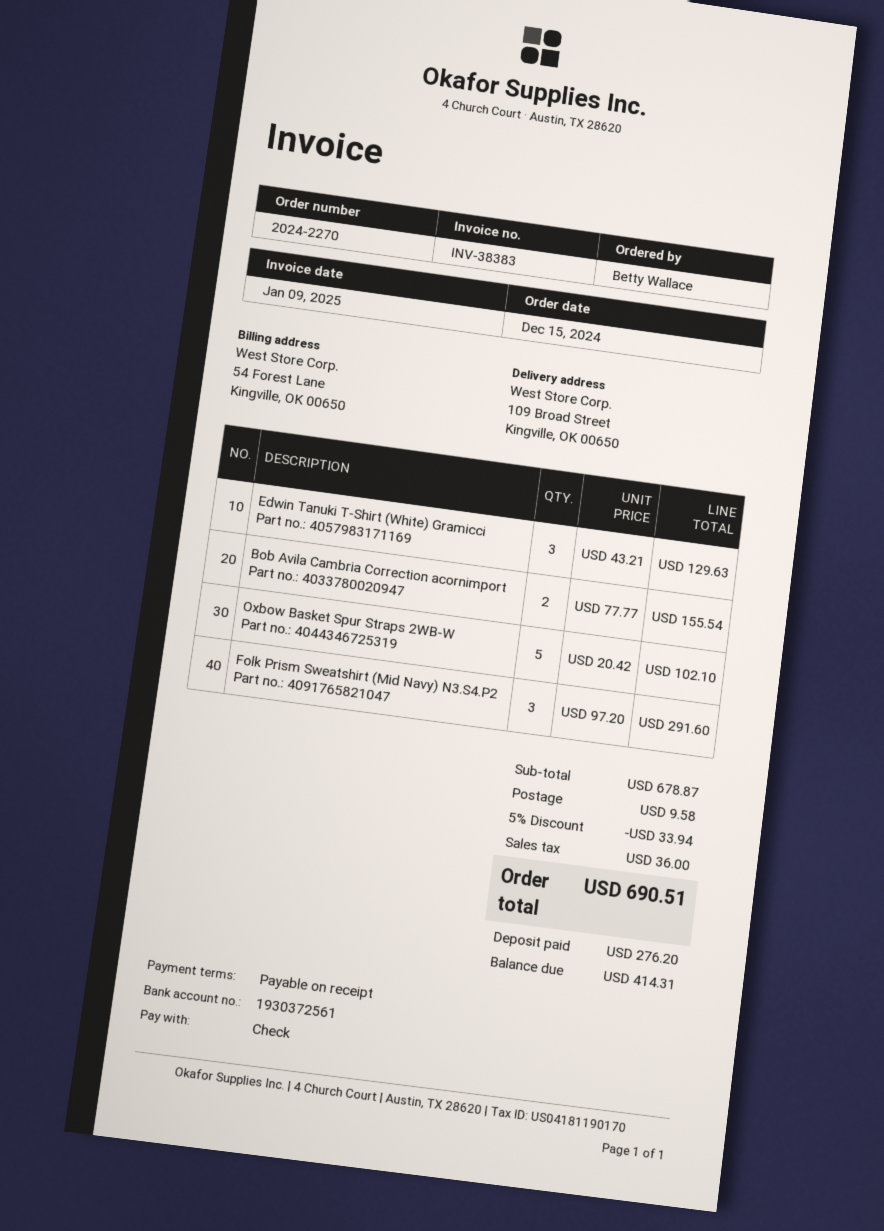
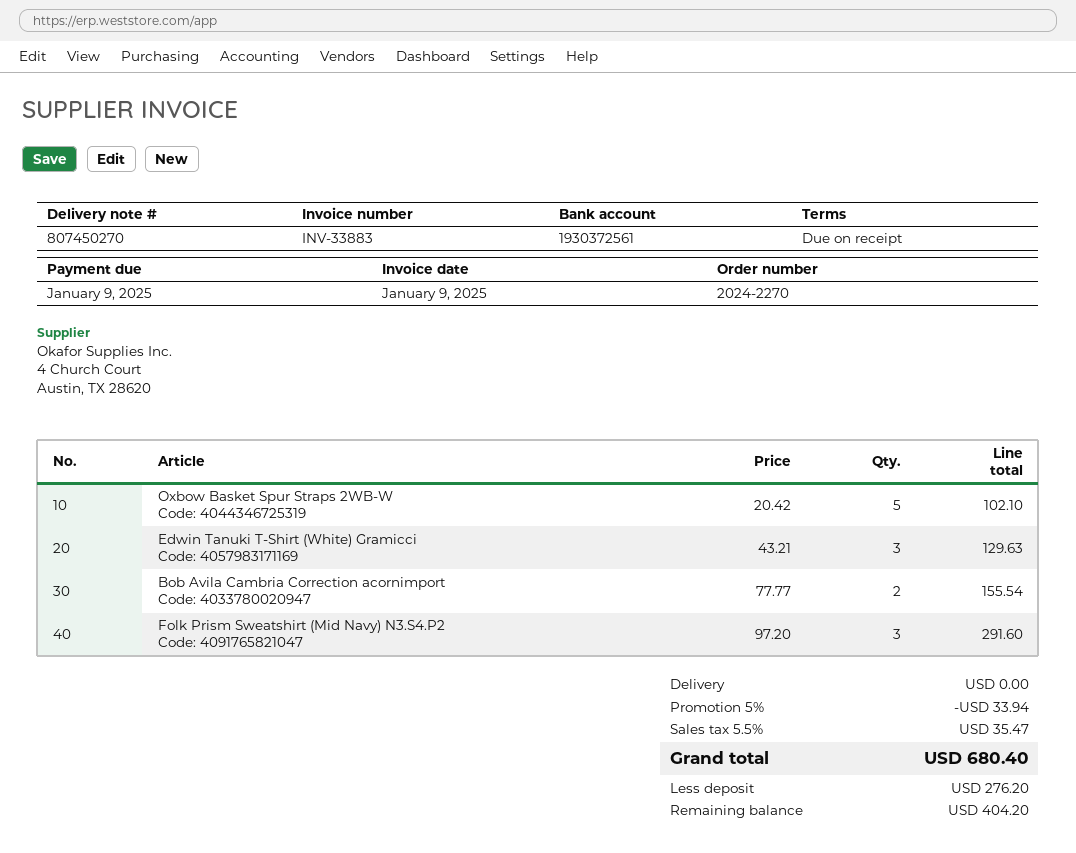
invoice number: INV-38383 -> INV-33883
shipping: 9.58 -> 0.00
tax: 36.00 -> 35.47
total: 690.51 -> 680.40
balance: 414.31 -> 404.20

